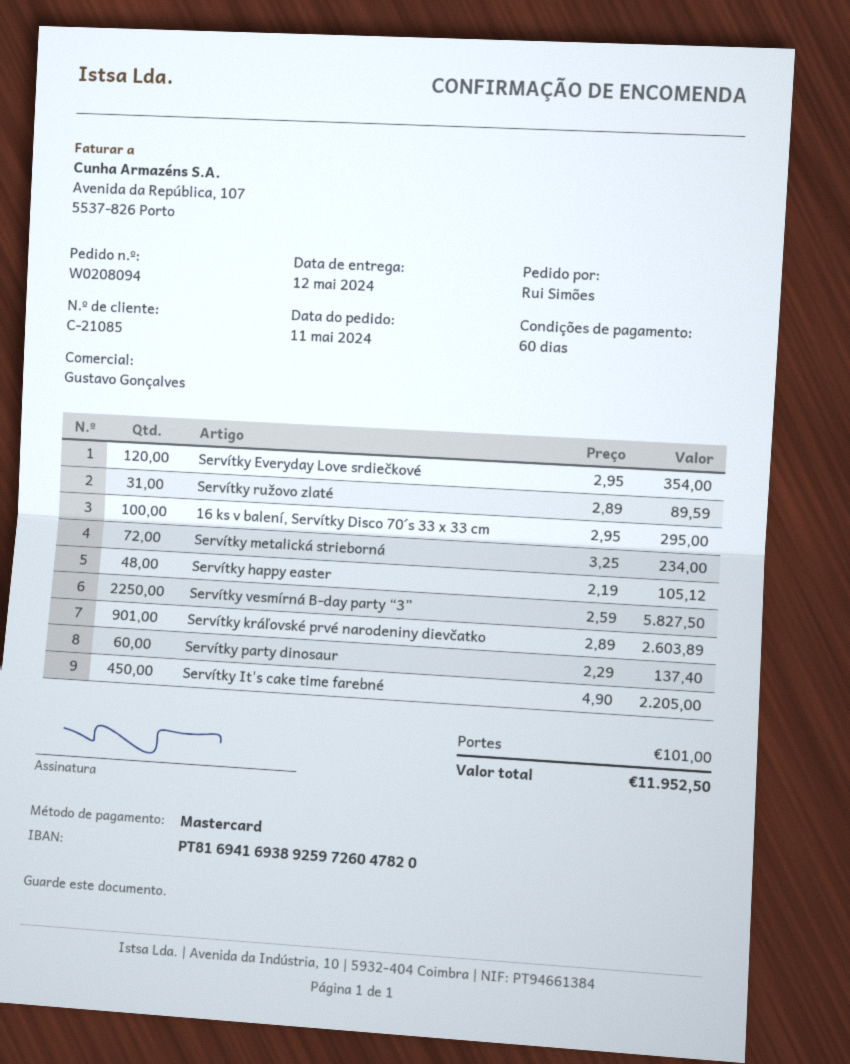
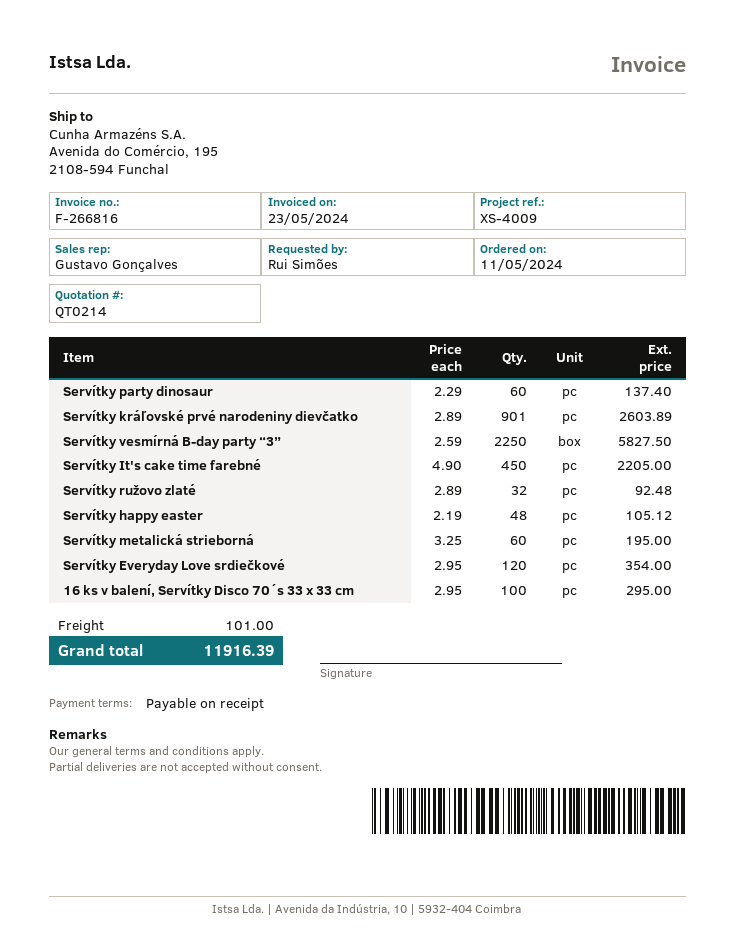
payment terms: 60 days -> on receipt
Servítky ružovo zlaté: 31 x 2.89 = 89.59 -> 32 x 2.89 = 92.48
Servítky metalická strieborná: 72 x 3.25 = 234.00 -> 60 x 3.25 = 195.00
total: 11952.50 -> 11916.39

